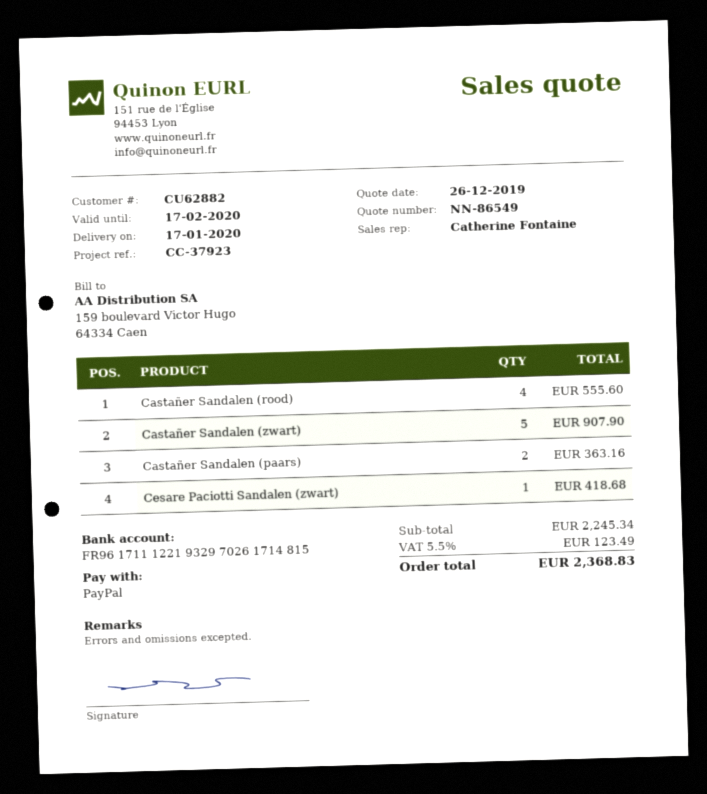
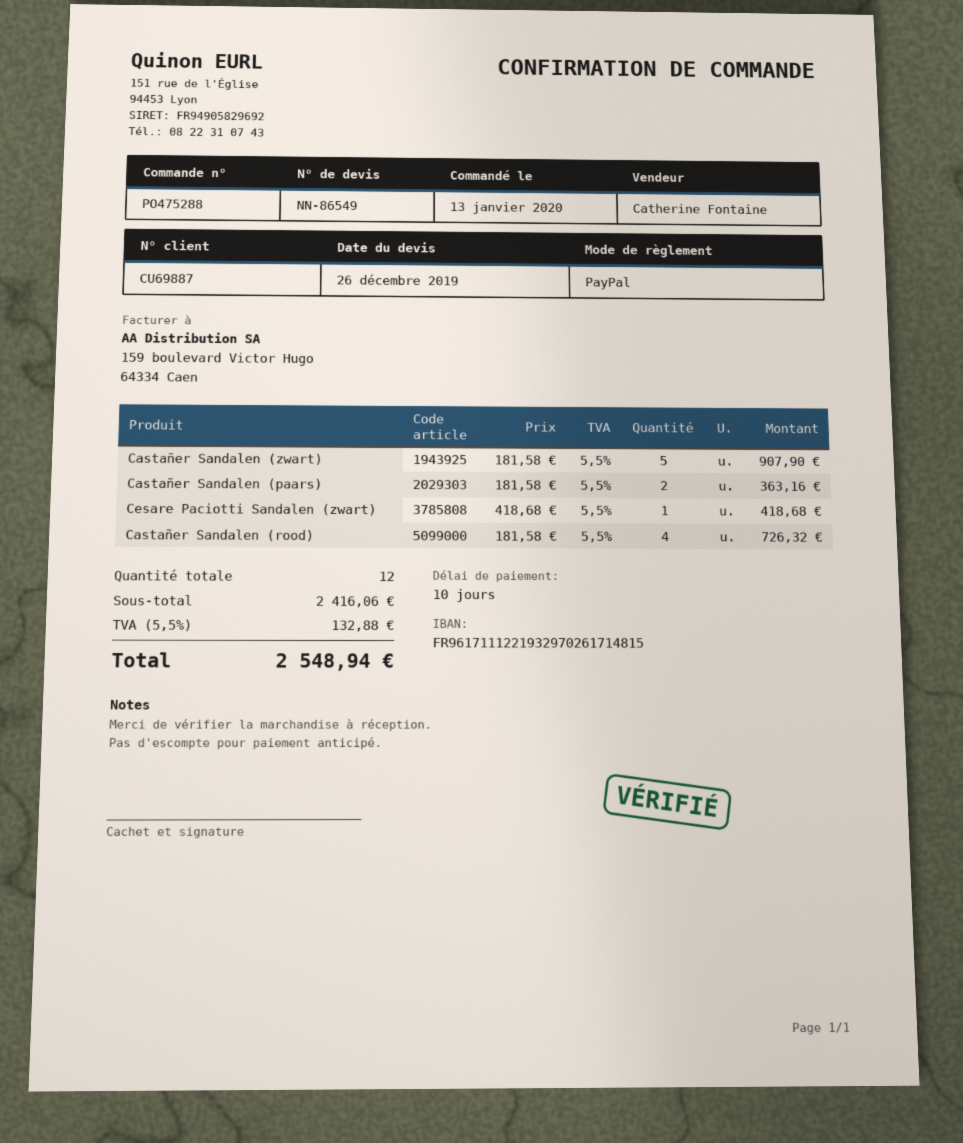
customer number: CU62882 -> CU69887
Castañer Sandalen (rood): 4 for 555.60 -> 4 for 726.32
subtotal: 2245.34 -> 2416.06
tax: 5.5% = 123.49 -> 5.5% = 132.88
total: 2368.83 -> 2548.94

